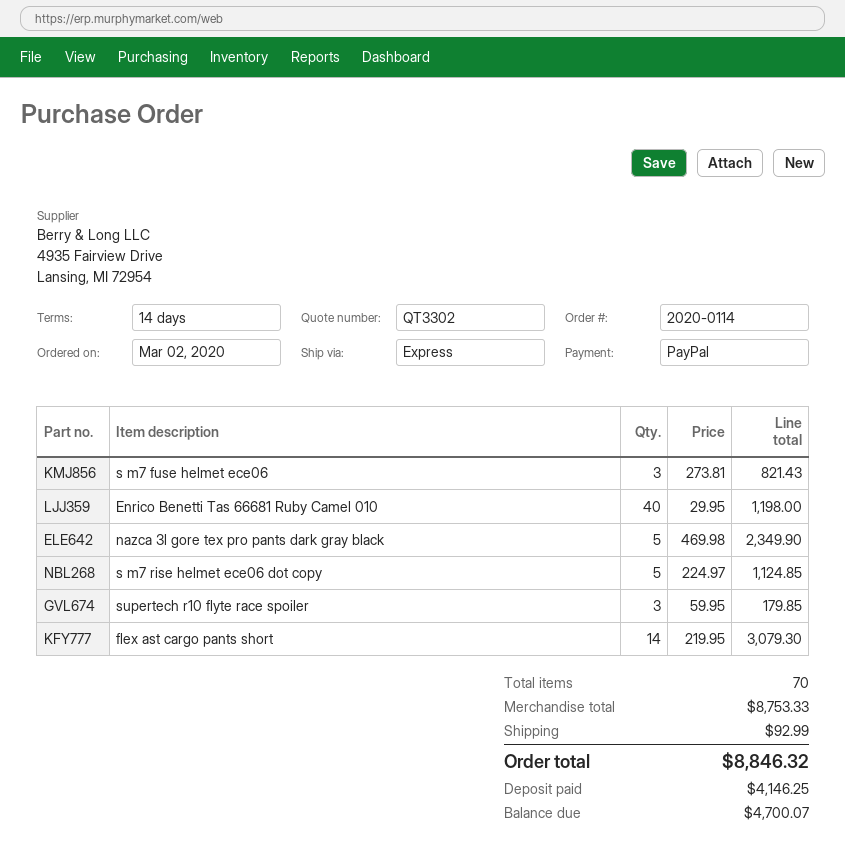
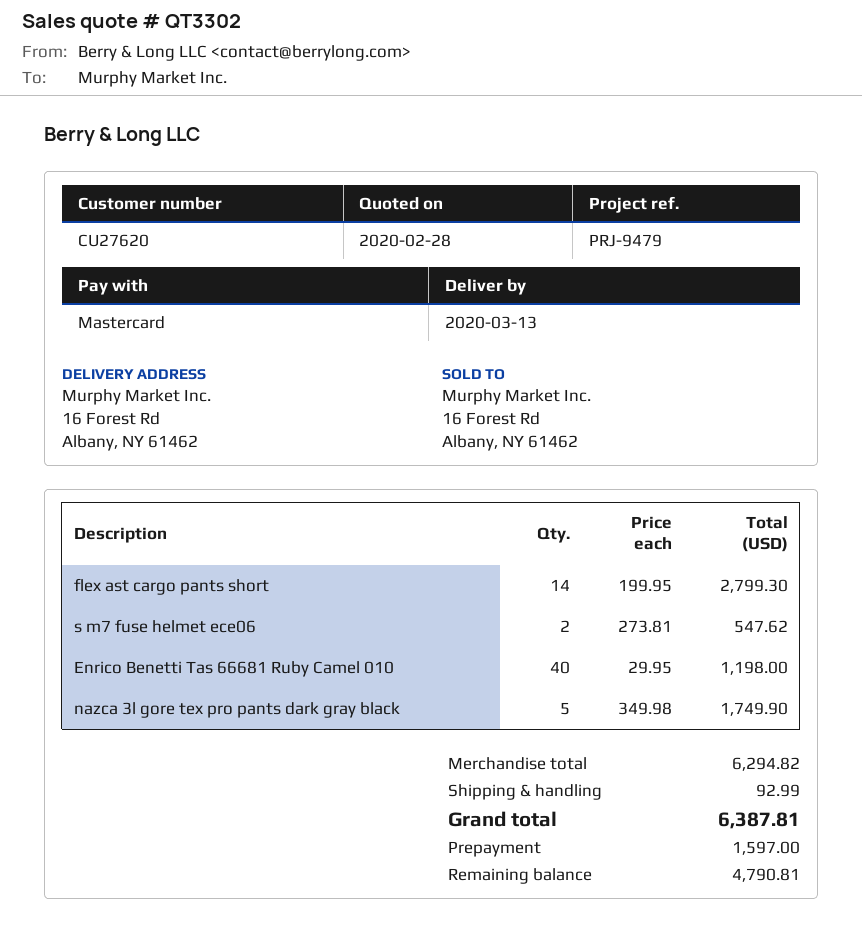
payment method: PayPal -> Mastercard
s m7 fuse helmet ece06: 3 x 273.81 = 821.43 -> 2 x 273.81 = 547.62
nazca 3l gore tex pro pants dark gray black: 5 x 469.98 = 2349.90 -> 5 x 349.98 = 1749.90
s m7 rise helmet ece06 dot copy: 5 x 224.97 = 1124.85 -> none
supertech r10 flyte race spoiler: 3 x 59.95 = 179.85 -> none
flex ast cargo pants short: 14 x 219.95 = 3079.30 -> 14 x 199.95 = 2799.30
subtotal: 8753.33 -> 6294.82
total: 8846.32 -> 6387.81
deposit: 4146.25 -> 1597.00
balance: 4700.07 -> 4790.81

